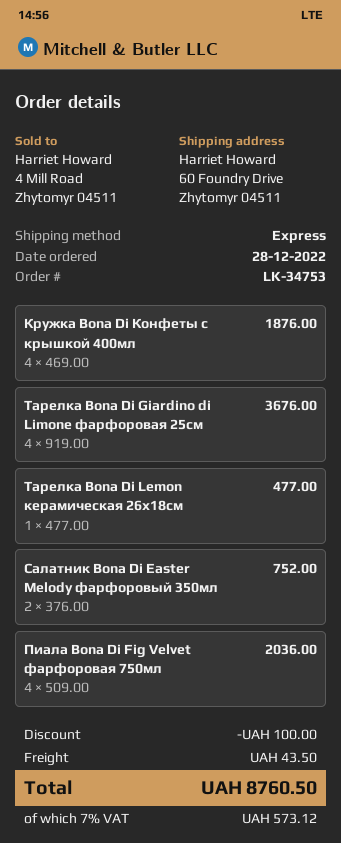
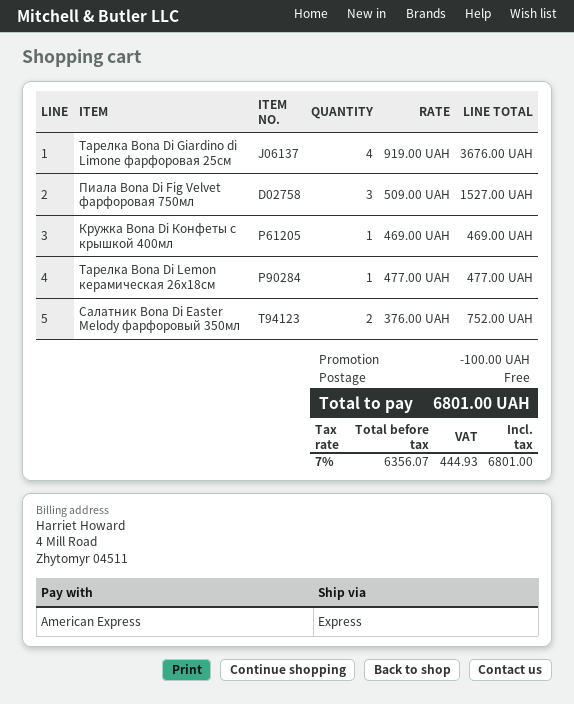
Кружка Bona Di Конфеты с крышкой 400мл: 4 x 469.00 = 1876.00 -> 1 x 469.00 = 469.00
Пиала Bona Di Fig Velvet фарфоровая 750мл: 4 x 509.00 = 2036.00 -> 3 x 509.00 = 1527.00
shipping: 43.50 -> 0.00
tax: 7% = 573.12 -> 7% = 444.93
total: 8760.50 -> 6801.00

